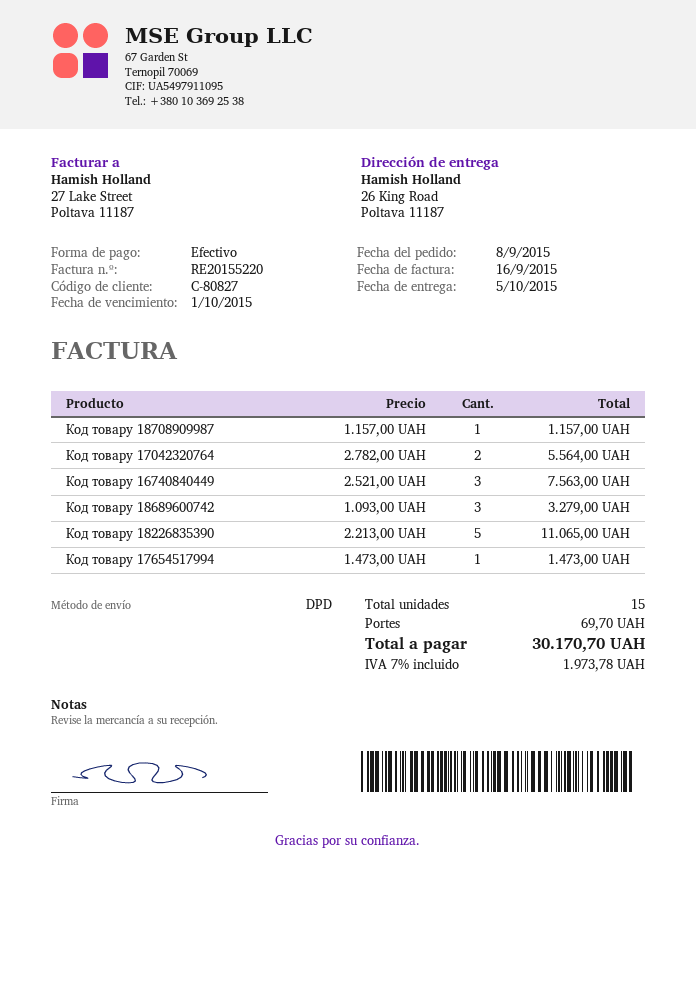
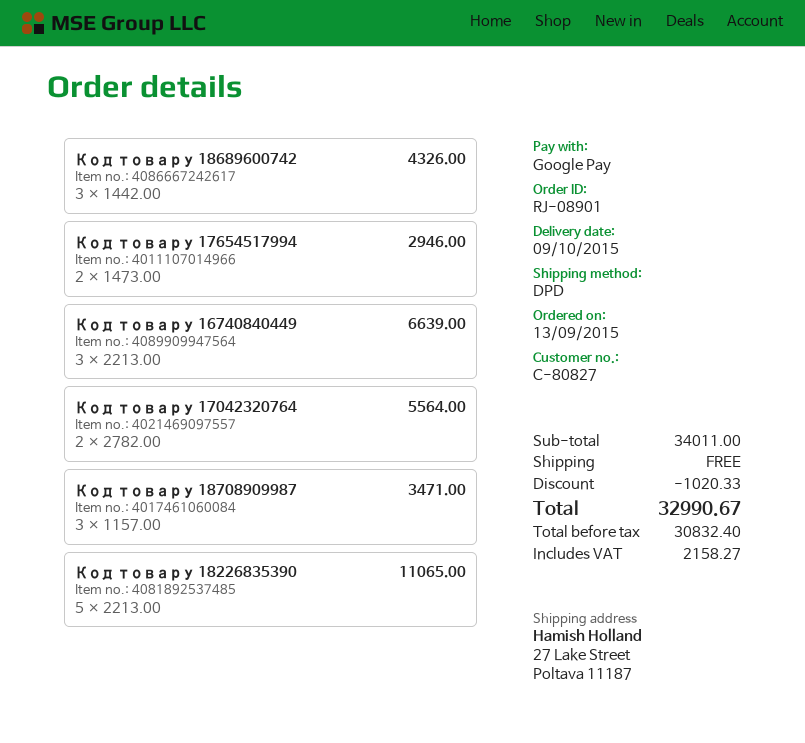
order date: 2015-09-08 -> 2015-09-13
delivery date: 2015-10-05 -> 2015-10-09
payment method: cash -> Google Pay
ship to: 26 King Road, Poltava 11187 -> 27 Lake Street, Poltava 11187
Код товару 18708909987: 1 x 1157.00 = 1157.00 -> 3 x 1157.00 = 3471.00
Код товару 16740840449: 3 x 2521.00 = 7563.00 -> 3 x 2213.00 = 6639.00
Код товару 18689600742: 3 x 1093.00 = 3279.00 -> 3 x 1442.00 = 4326.00
Код товару 17654517994: 1 x 1473.00 = 1473.00 -> 2 x 1473.00 = 2946.00
discount: none -> 1020.33
shipping: 69.70 -> 0.00
tax: 1973.78 -> 2158.27
total: 30170.70 -> 32990.67

